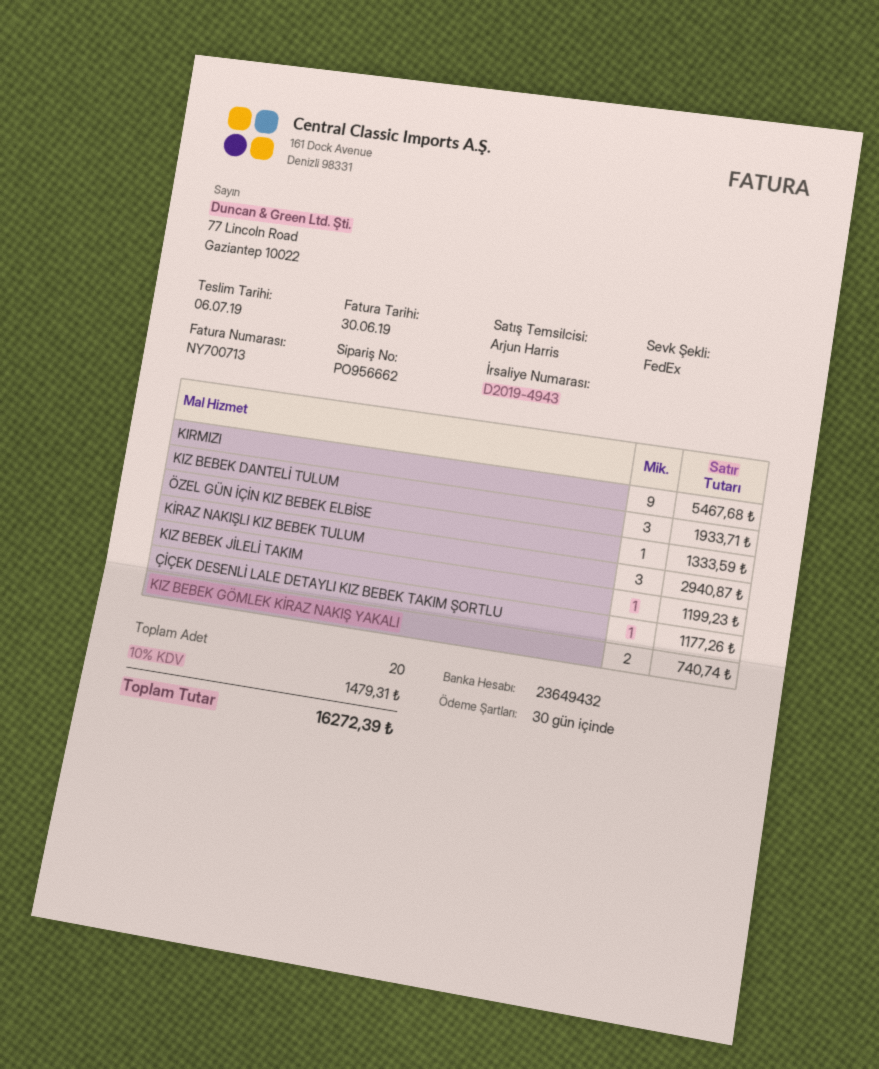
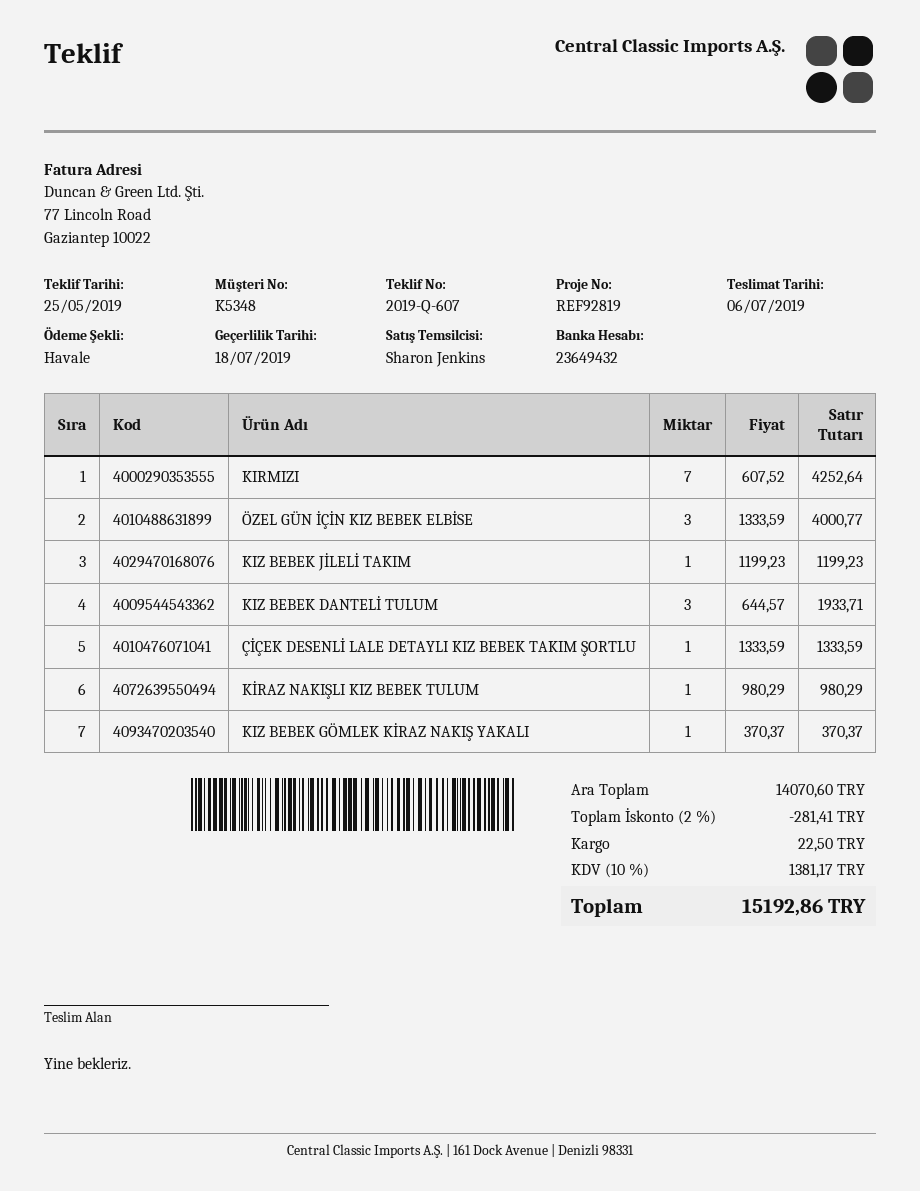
sales rep: Arjun Harris -> Sharon Jenkins
KIRMIZI: 9 for 5467.68 -> 7 for 4252.64
ÖZEL GÜN İÇİN KIZ BEBEK ELBİSE: 1 for 1333.59 -> 3 for 4000.77
KİRAZ NAKIŞLI KIZ BEBEK TULUM: 3 for 2940.87 -> 1 for 980.29
ÇİÇEK DESENLİ LALE DETAYLI KIZ BEBEK TAKIM ŞORTLU: 1 for 1177.26 -> 1 for 1333.59
KIZ BEBEK GÖMLEK KİRAZ NAKIŞ YAKALI: 2 for 740.74 -> 1 for 370.37
discount: none -> 2% = 281.41
shipping: none -> 22.50
tax: 10% = 1479.31 -> 10% = 1381.17
total: 16272.39 -> 15192.86

